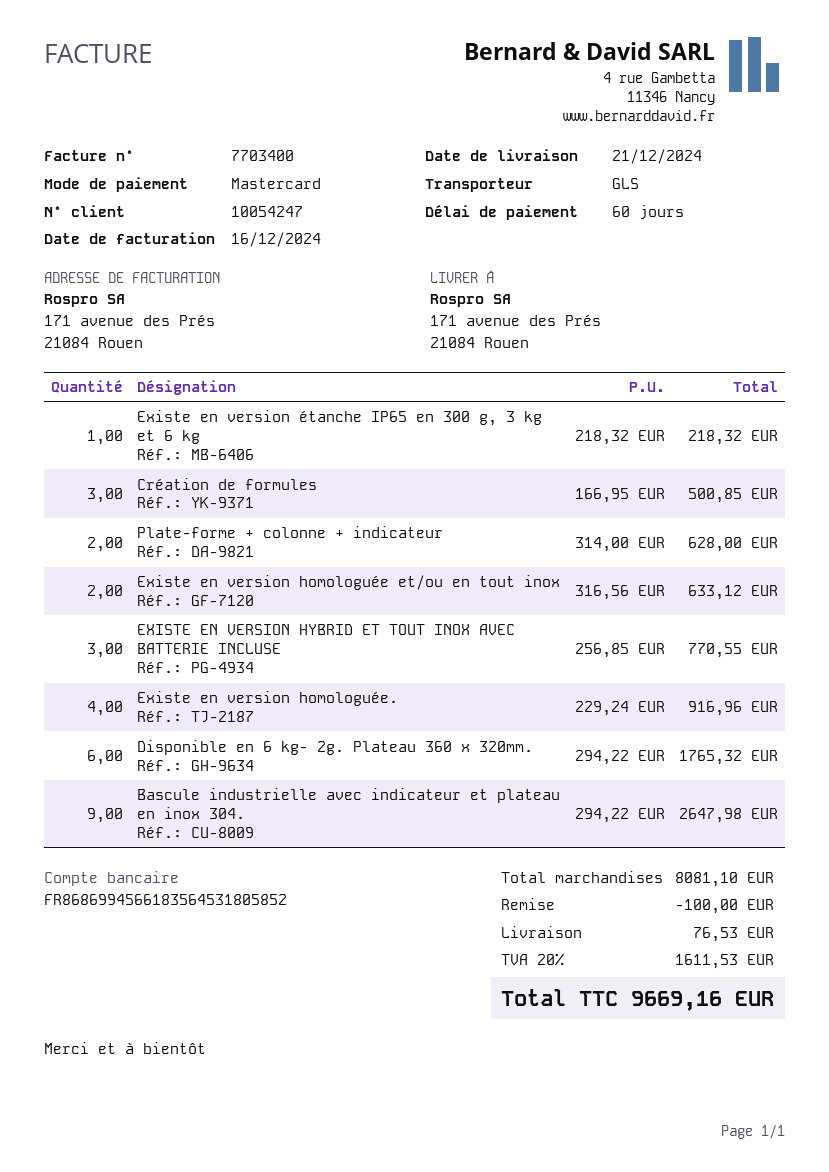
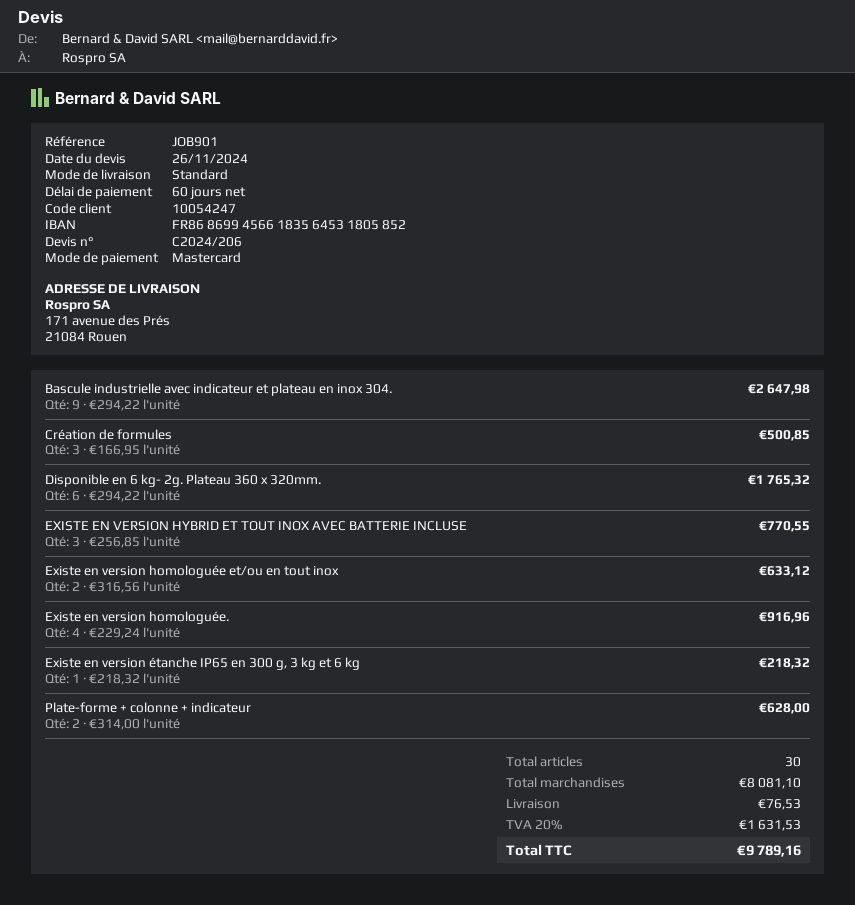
shipping method: GLS -> standard
discount: 100.00 -> none
tax: 20% = 1611.53 -> 20% = 1631.53
total: 9669.16 -> 9789.16

